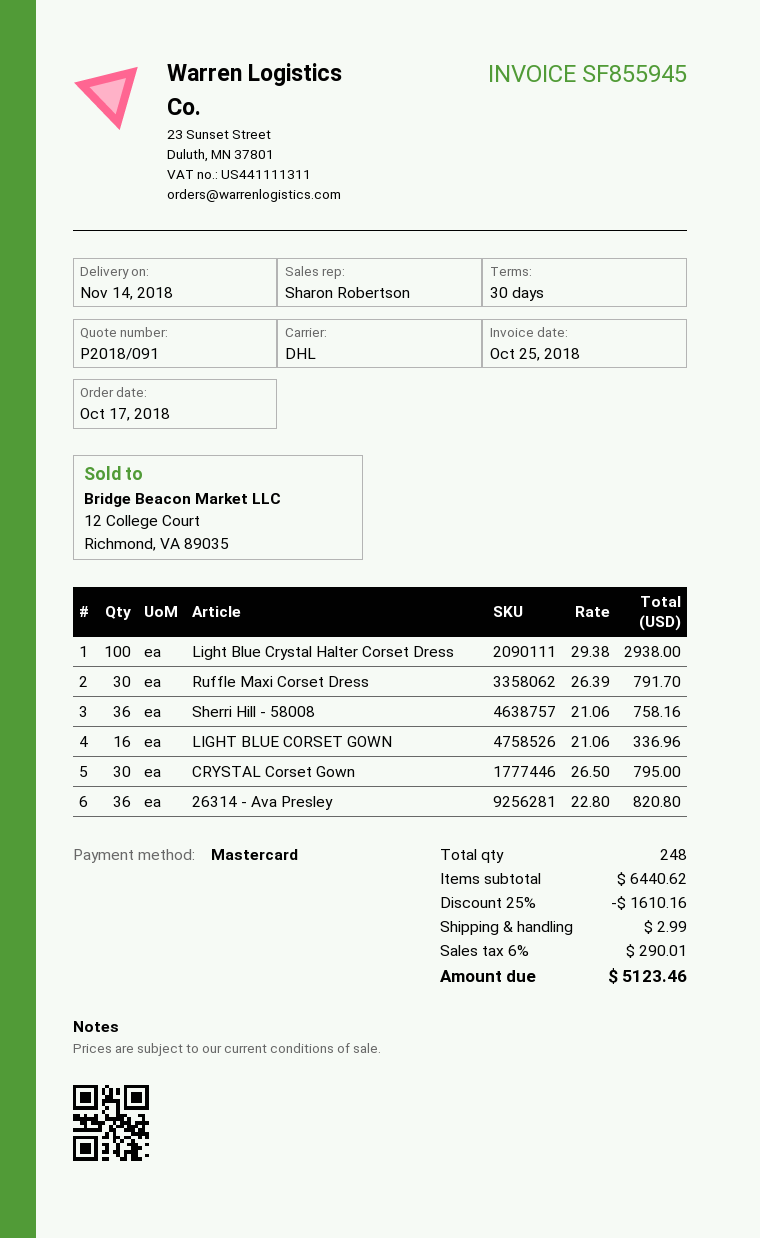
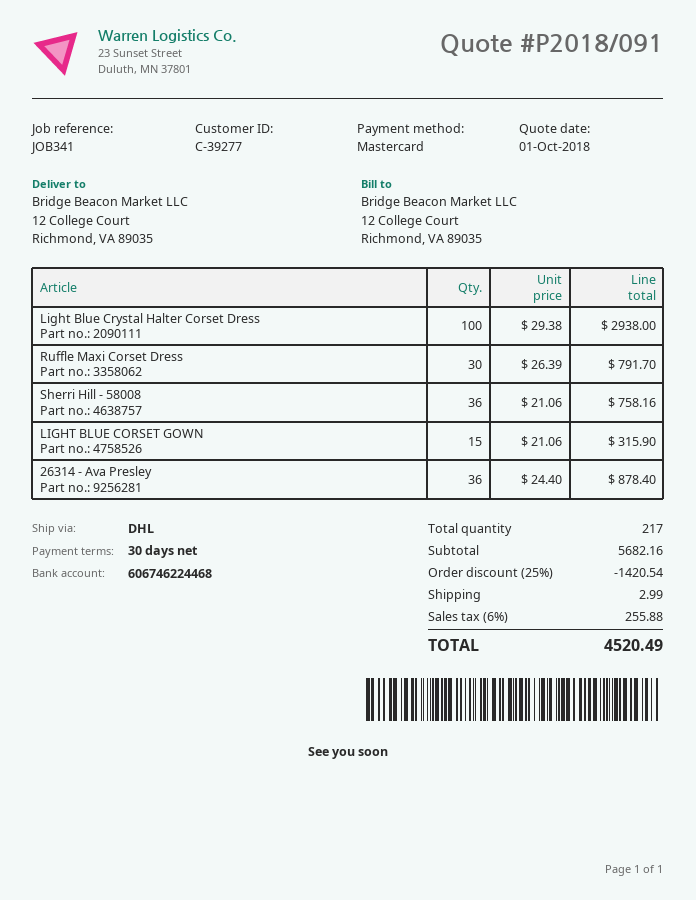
LIGHT BLUE CORSET GOWN: 16 x 21.06 = 336.96 -> 15 x 21.06 = 315.90
CRYSTAL Corset Gown: 30 x 26.50 = 795.00 -> none
26314 - Ava Presley: 36 x 22.80 = 820.80 -> 36 x 24.40 = 878.40
total quantity: 248 -> 217
subtotal: 6440.62 -> 5682.16
discount: 25% = 1610.16 -> 25% = 1420.54
tax: 6% = 290.01 -> 6% = 255.88
total: 5123.46 -> 4520.49

